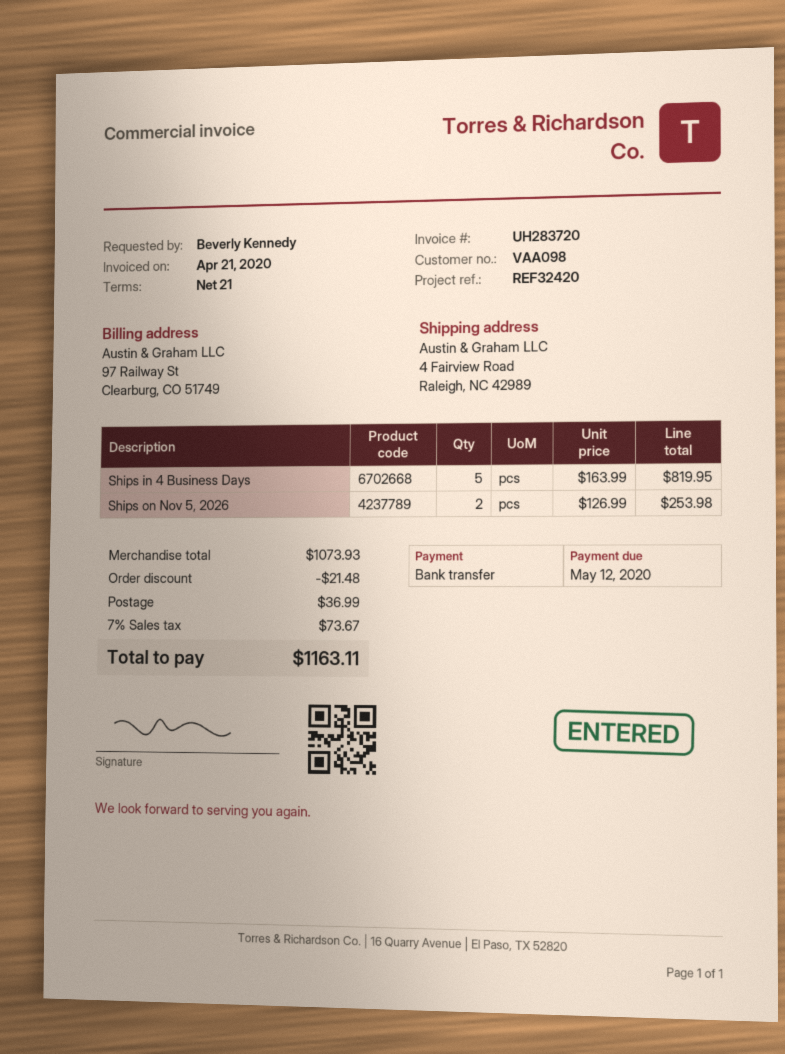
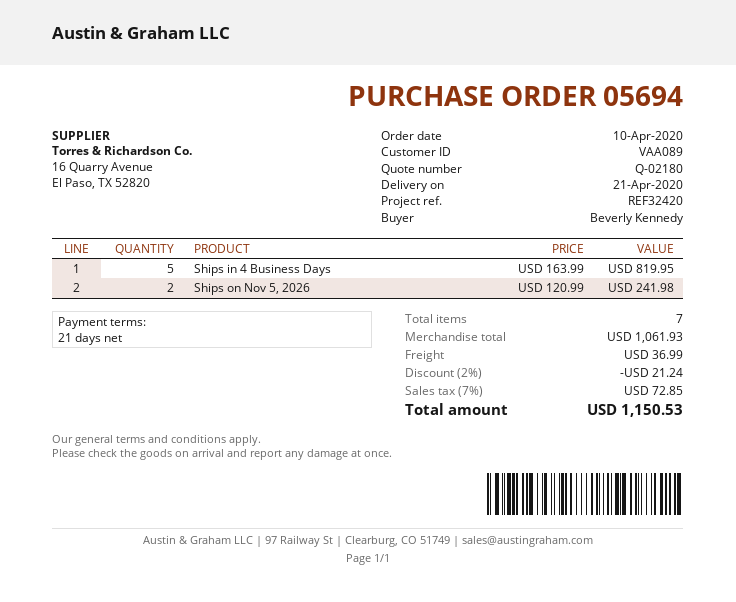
customer number: VAA098 -> VAA089
Ships on Nov 5, 2026: 2 x 126.99 = 253.98 -> 2 x 120.99 = 241.98
subtotal: 1073.93 -> 1061.93
discount: 21.48 -> 21.24
tax: 7% = 73.67 -> 7% = 72.85
total: 1163.11 -> 1150.53

